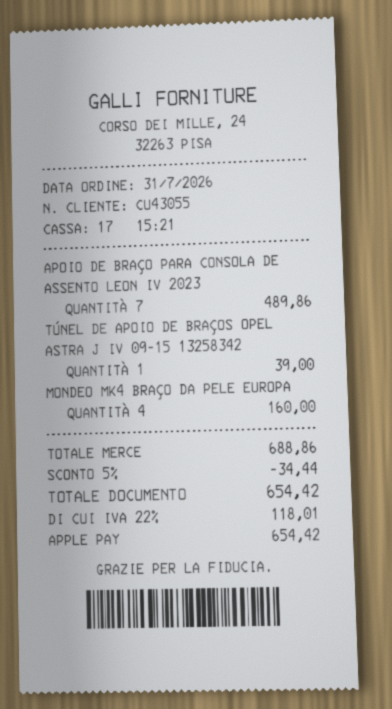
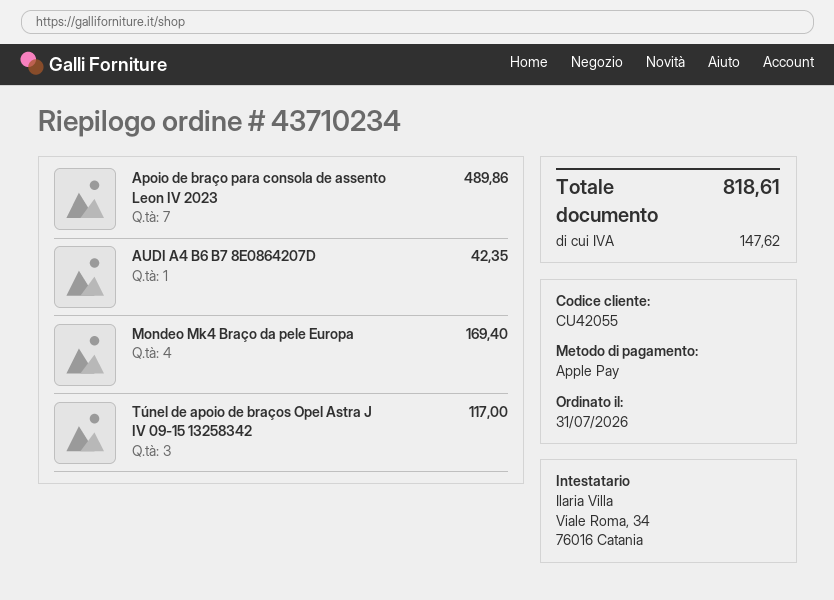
customer number: CU43055 -> CU42055
TÚNEL DE APOIO DE BRAÇOS OPEL ASTRA J IV 09-15 13258342: 1 for 39.00 -> 3 for 117.00
MONDEO MK4 BRAÇO DA PELE EUROPA: 4 for 160.00 -> 4 for 169.40
AUDI A4 B6 B7 8E0864207D: none -> 1 for 42.35
discount: 5% = 34.44 -> none
tax: 118.01 -> 147.62
total: 654.42 -> 818.61

